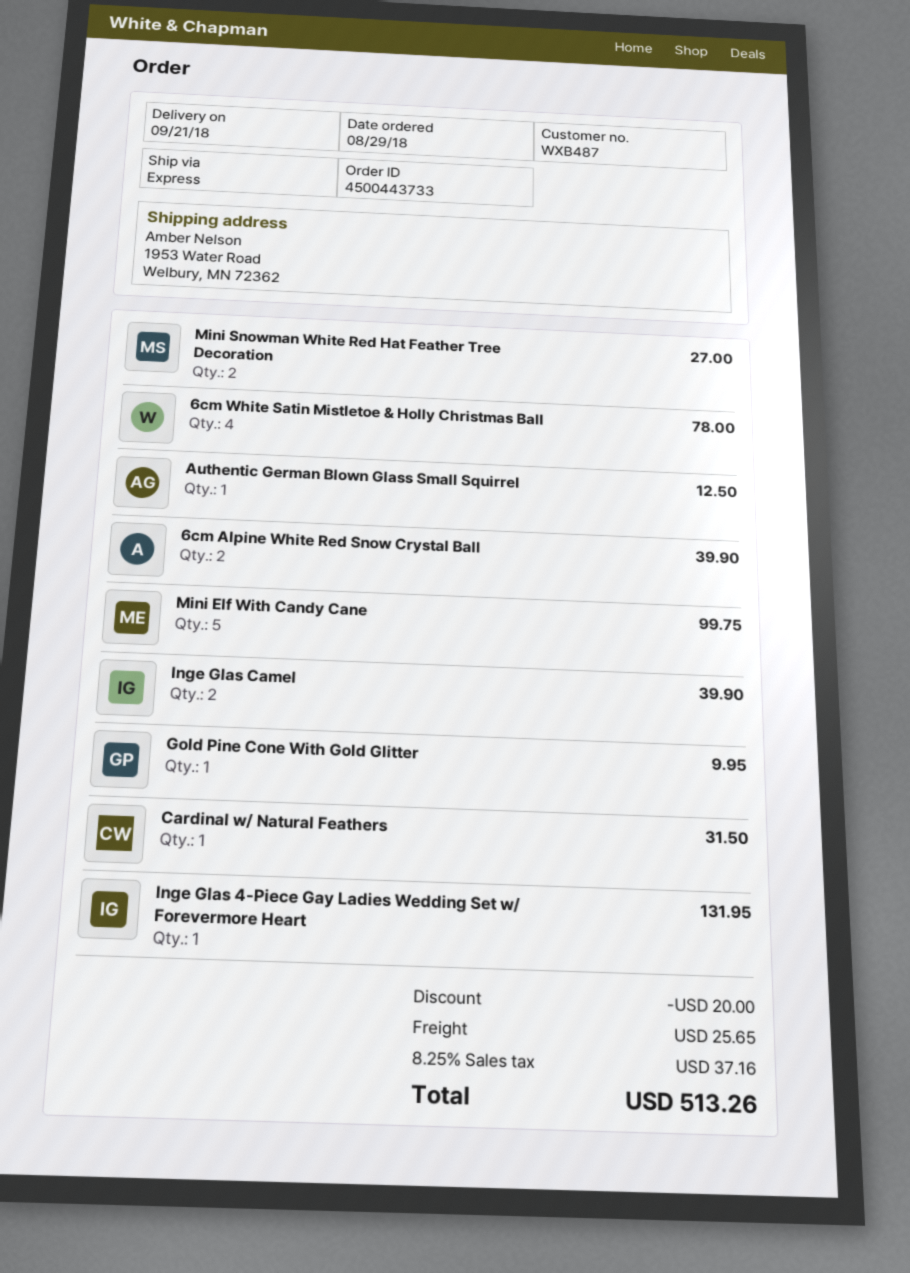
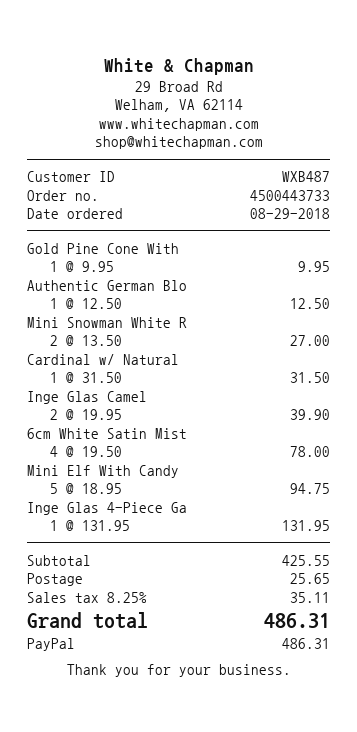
6cm Alpine White Red Snow Crystal Ball: 2 for 39.90 -> none
Mini Elf With Candy Cane: 5 for 99.75 -> 5 for 94.75
discount: 20.00 -> none
tax: 8.25% = 37.16 -> 8.25% = 35.11
total: 513.26 -> 486.31

